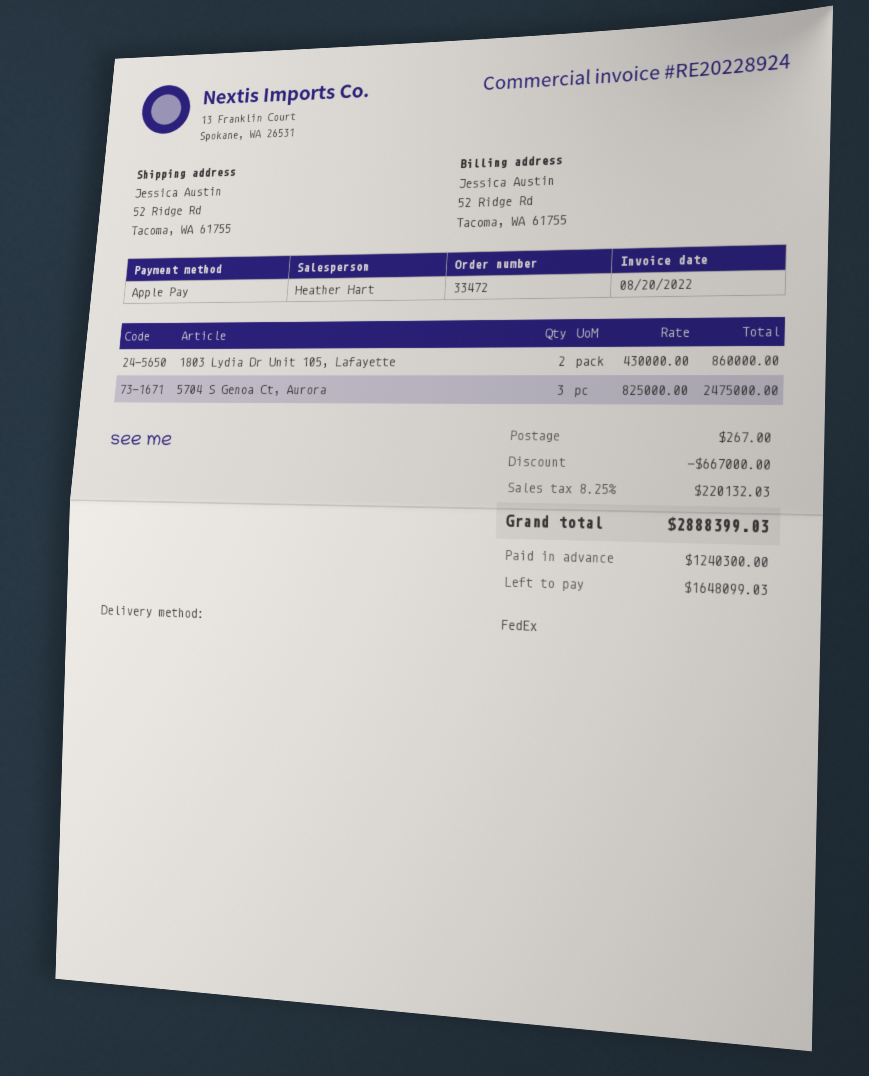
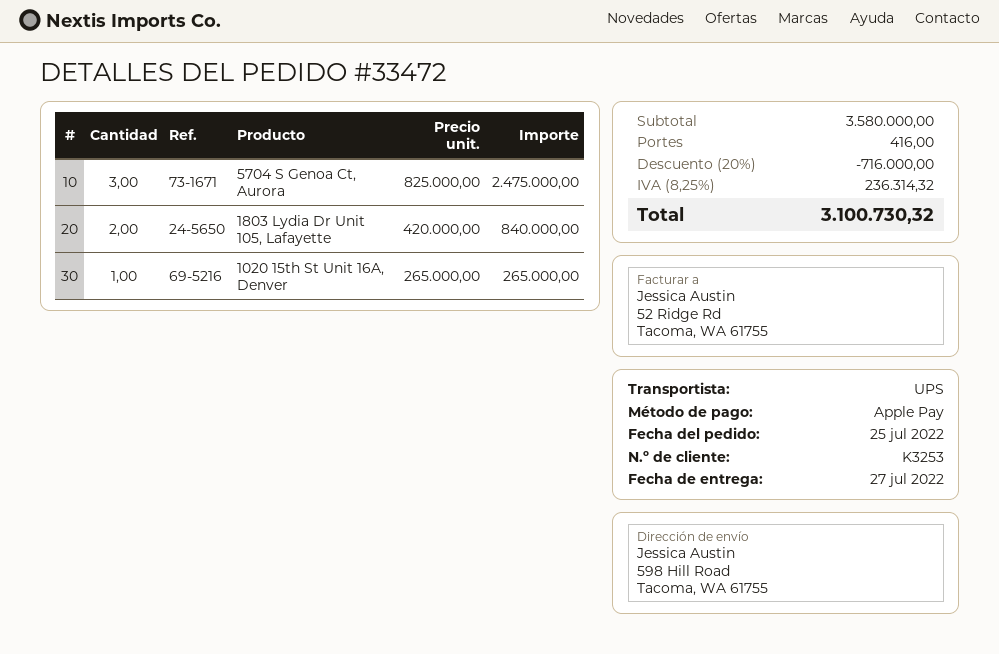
shipping method: FedEx -> UPS
ship to: 52 Ridge Rd, Tacoma, WA 61755 -> 598 Hill Road, Tacoma, WA 61755
1803 Lydia Dr Unit 105, Lafayette: 2 x 430000.00 = 860000.00 -> 2 x 420000.00 = 840000.00
1020 15th St Unit 16A, Denver: none -> 1 x 265000.00 = 265000.00
discount: 667000.00 -> 716000.00
shipping: 267.00 -> 416.00
tax: 8.25% = 220132.03 -> 8.25% = 236314.32
total: 2888399.03 -> 3100730.32

